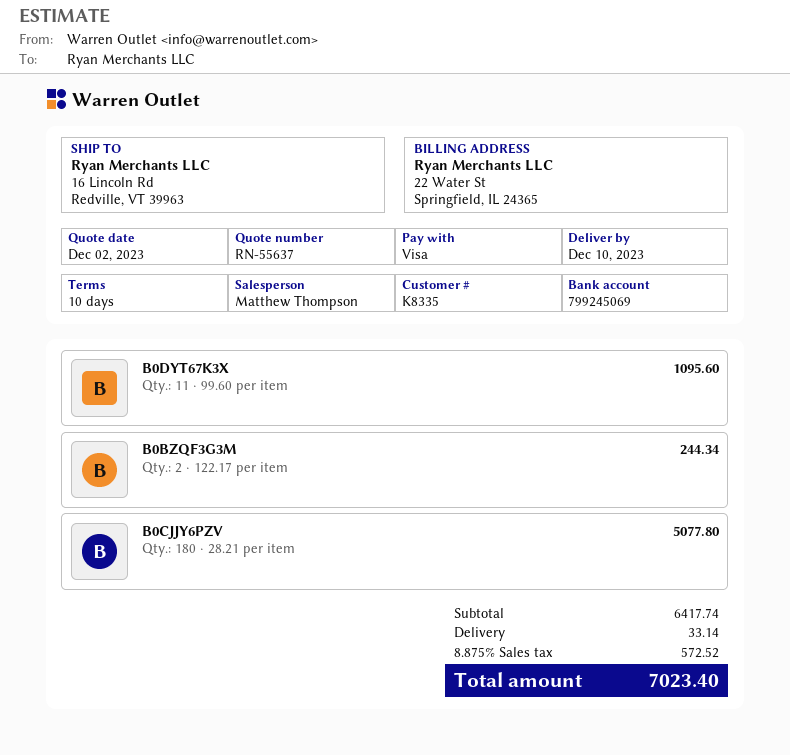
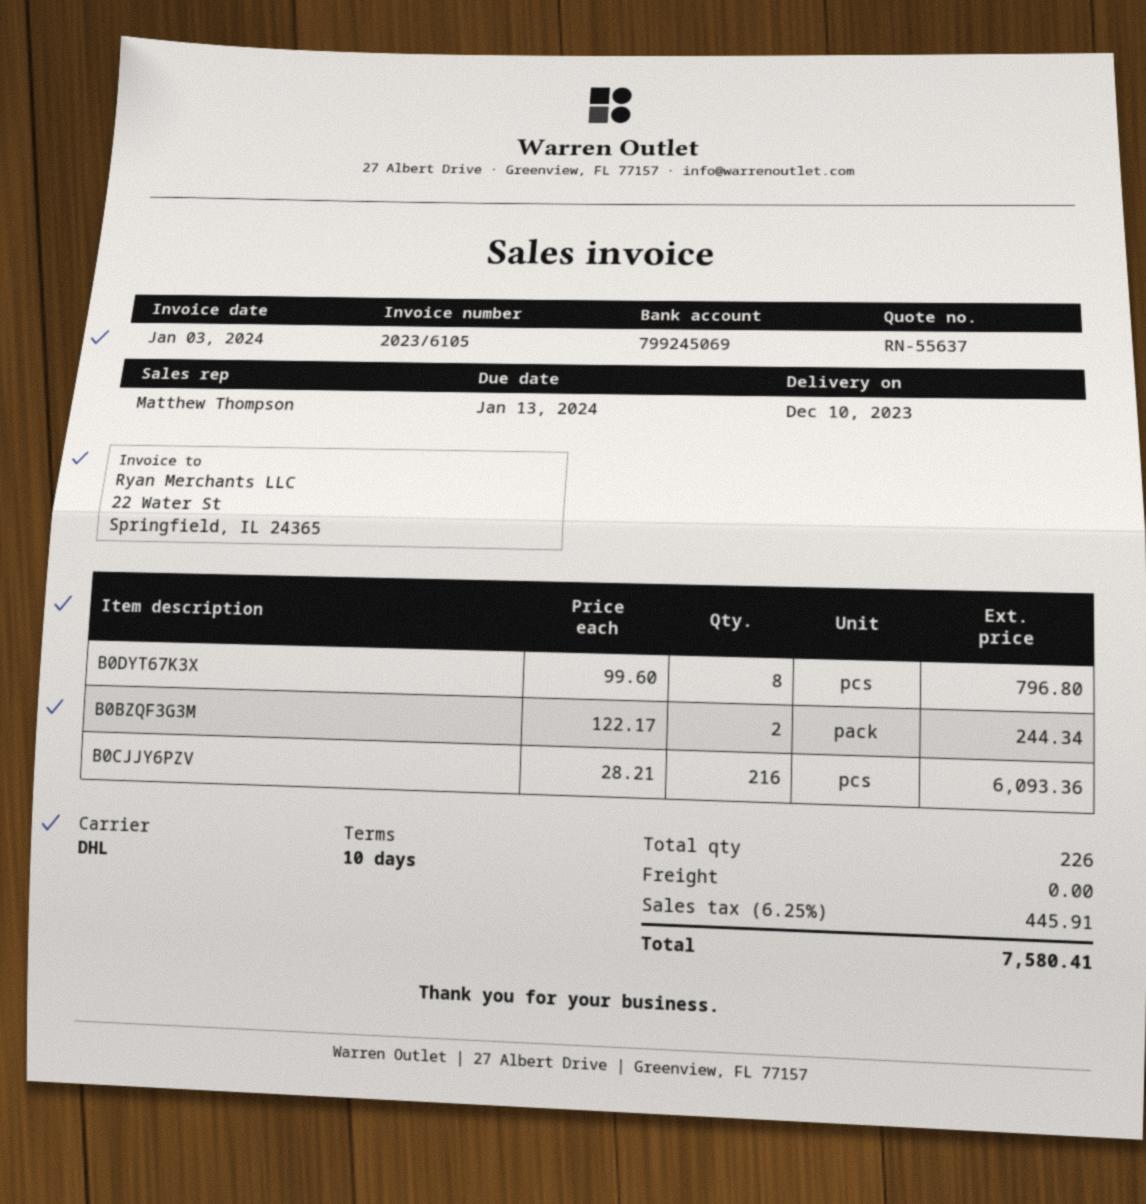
B0DYT67K3X: 11 x 99.60 = 1095.60 -> 8 x 99.60 = 796.80
B0CJJY6PZV: 180 x 28.21 = 5077.80 -> 216 x 28.21 = 6093.36
shipping: 33.14 -> 0.00
tax: 8.875% = 572.52 -> 6.25% = 445.91
total: 7023.40 -> 7580.41

